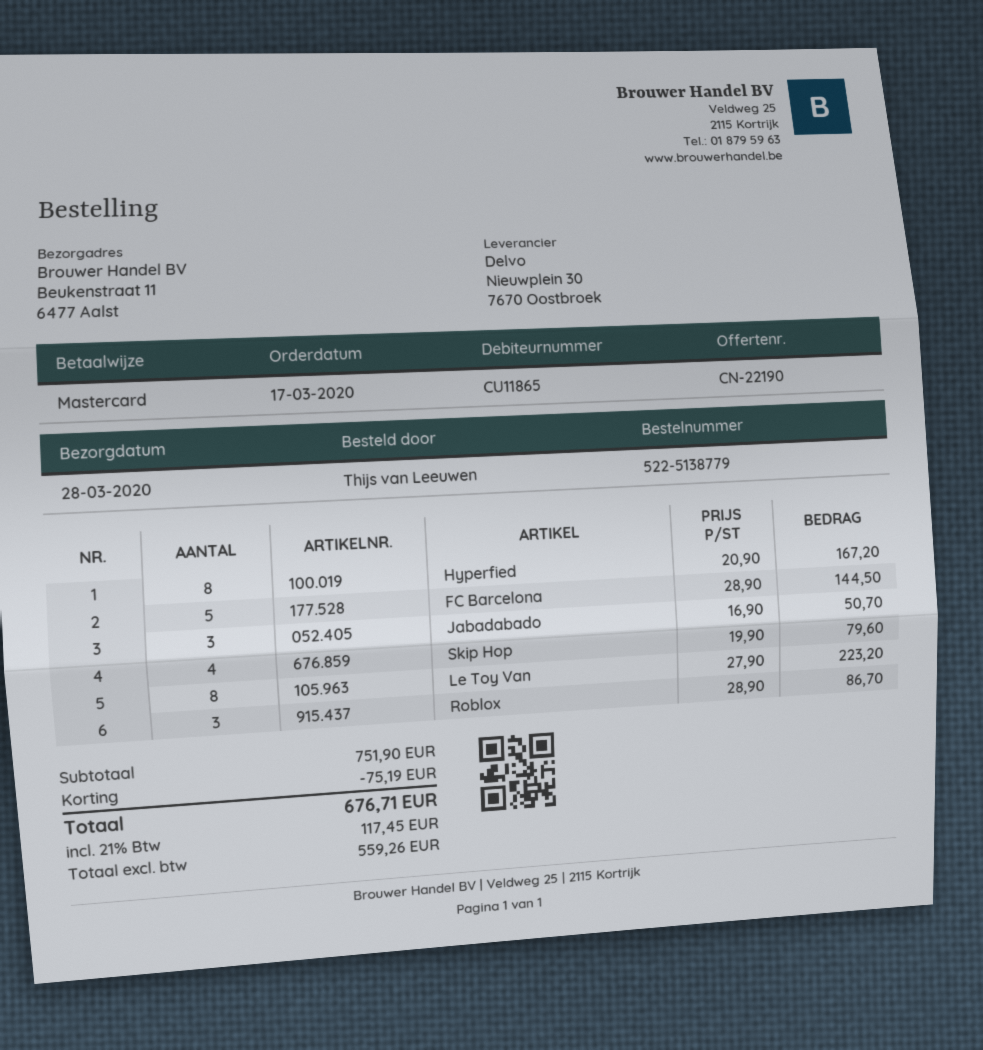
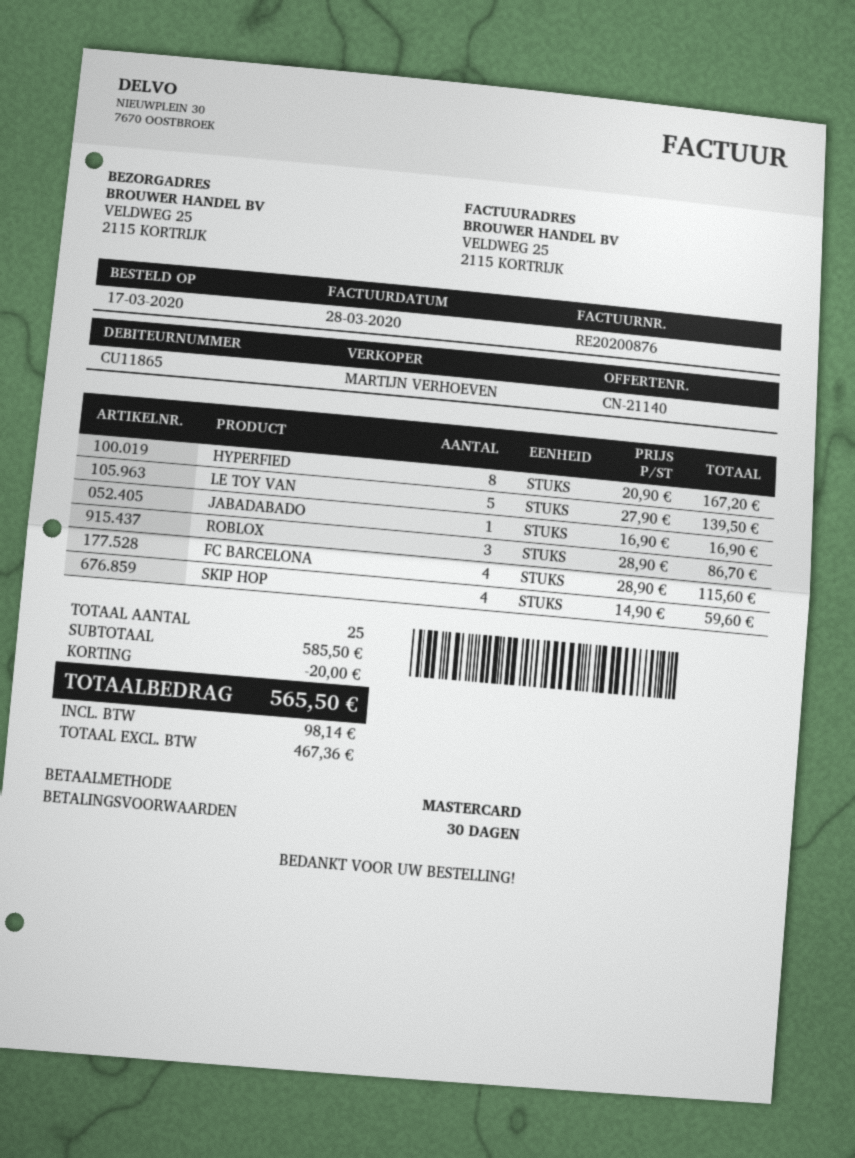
quote number: CN-22190 -> CN-21140
ship to: Beukenstraat 11, 6477 Aalst -> VELDWEG 25, 2115 KORTRIJK
FC Barcelona: 5 x 28.90 = 144.50 -> 4 x 28.90 = 115.60
Jabadabado: 3 x 16.90 = 50.70 -> 1 x 16.90 = 16.90
Skip Hop: 4 x 19.90 = 79.60 -> 4 x 14.90 = 59.60
Le Toy Van: 8 x 27.90 = 223.20 -> 5 x 27.90 = 139.50
subtotal: 751.90 -> 585.50
discount: 75.19 -> 20.00
net: 559.26 -> 467.36
tax: 117.45 -> 98.14
total: 676.71 -> 565.50

